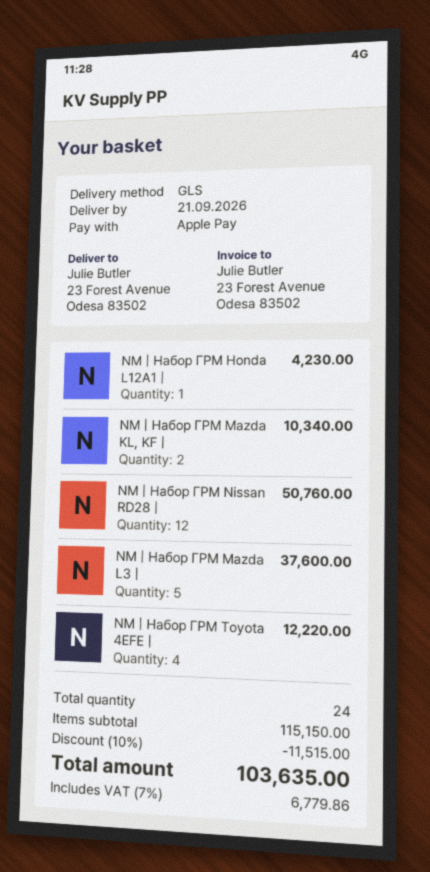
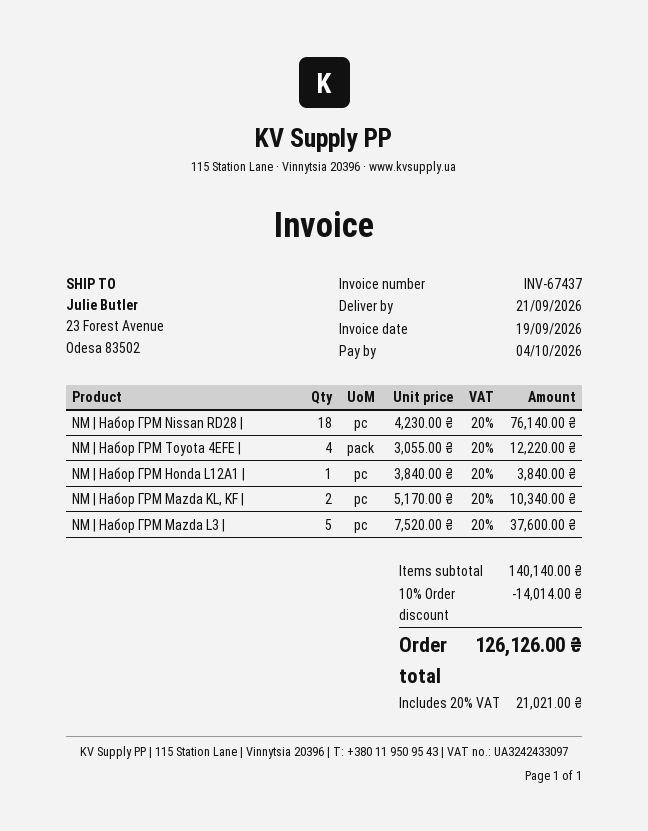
NM | Набор ГРМ Honda L12A1 |: 1 for 4230.00 -> 1 for 3840.00
NM | Набор ГРМ Nissan RD28 |: 12 for 50760.00 -> 18 for 76140.00
subtotal: 115150.00 -> 140140.00
discount: 10% = 11515.00 -> 10% = 14014.00
tax: 7% = 6779.86 -> 20% = 21021.00
total: 103635.00 -> 126126.00

